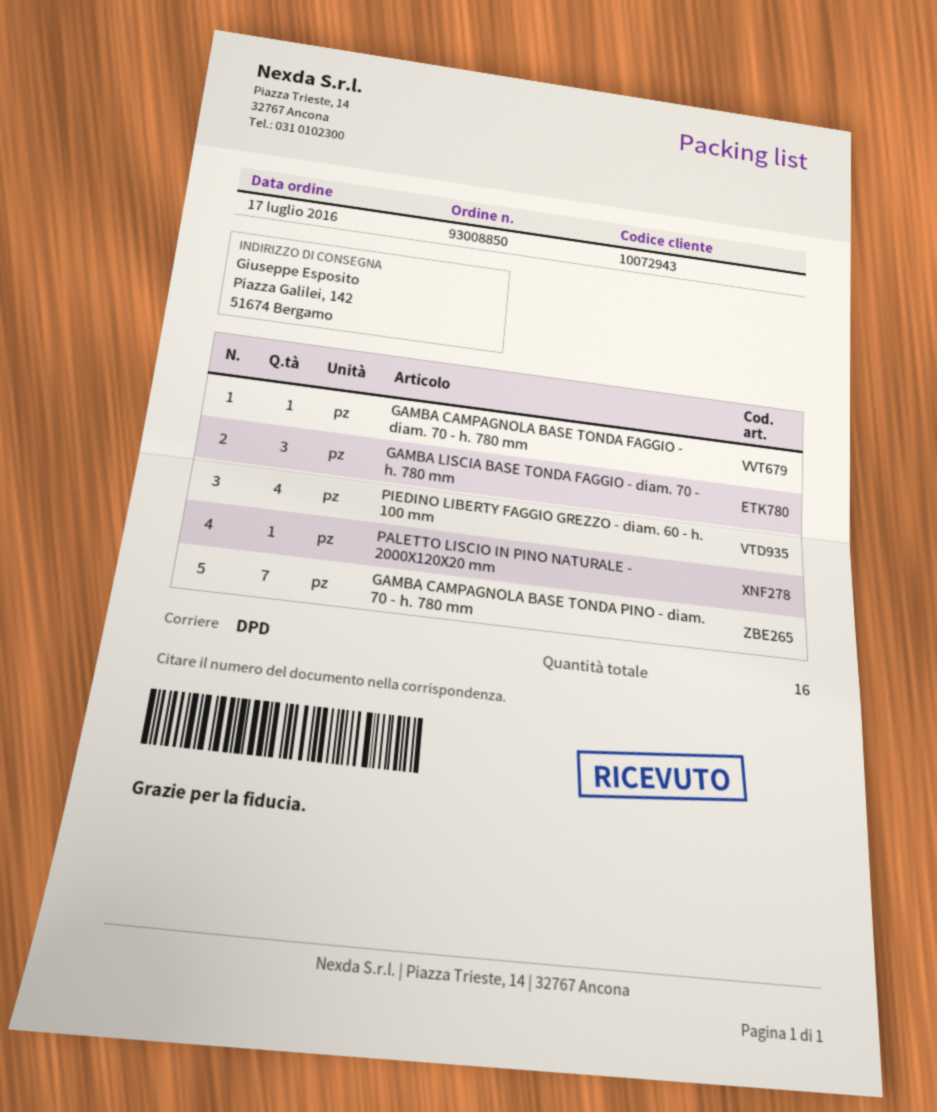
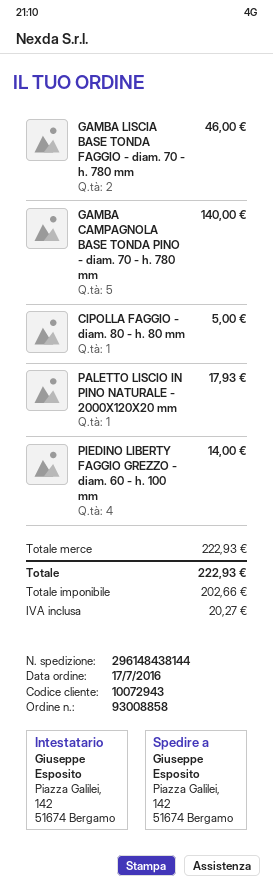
order number: 93008850 -> 93008858
GAMBA CAMPAGNOLA BASE TONDA FAGGIO - diam. 70 - h. 780 mm: 1 -> none
GAMBA LISCIA BASE TONDA FAGGIO - diam. 70 - h. 780 mm: 3 -> 2
GAMBA CAMPAGNOLA BASE TONDA PINO - diam. 70 - h. 780 mm: 7 -> 5
CIPOLLA FAGGIO - diam. 80 - h. 80 mm: none -> 1

